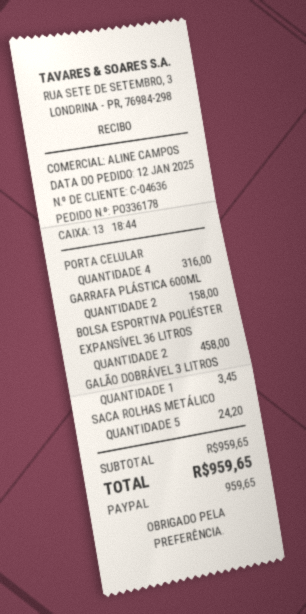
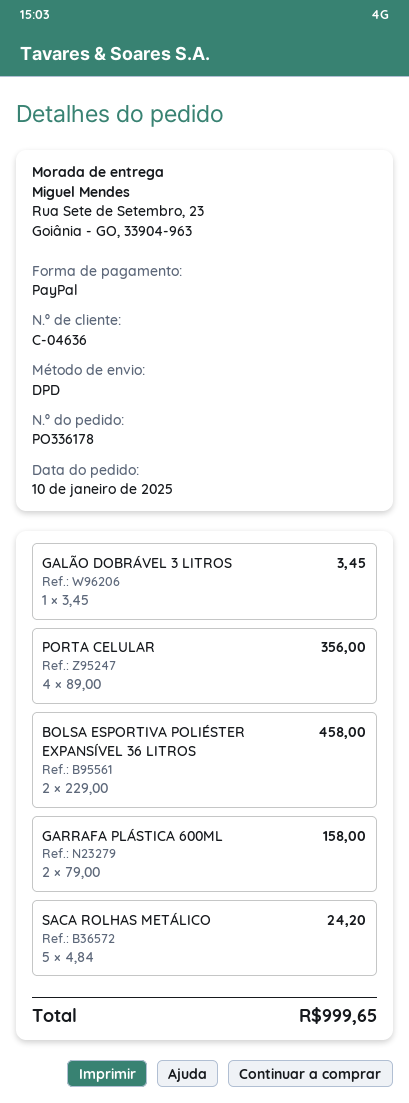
order date: 2025-01-12 -> 2025-01-10
PORTA CELULAR: 4 for 316.00 -> 4 for 356.00
total: 959.65 -> 999.65

